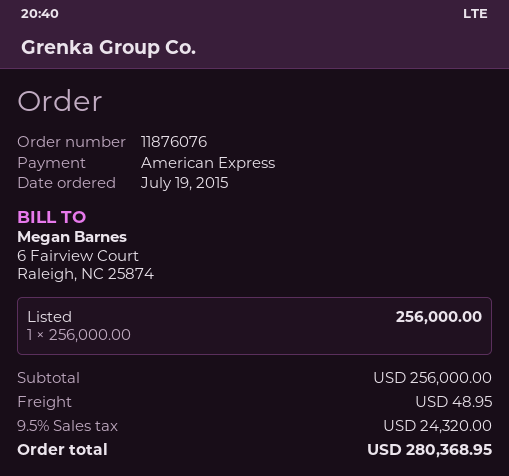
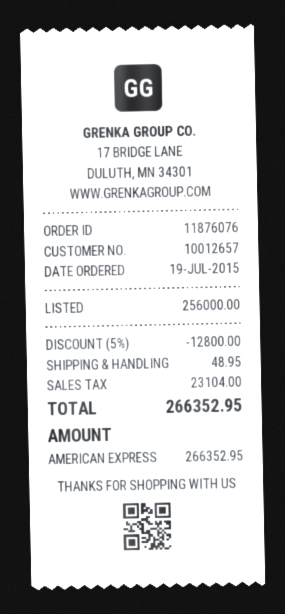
discount: none -> 5% = 12800.00
tax: 24320.00 -> 23104.00
total: 280368.95 -> 266352.95

